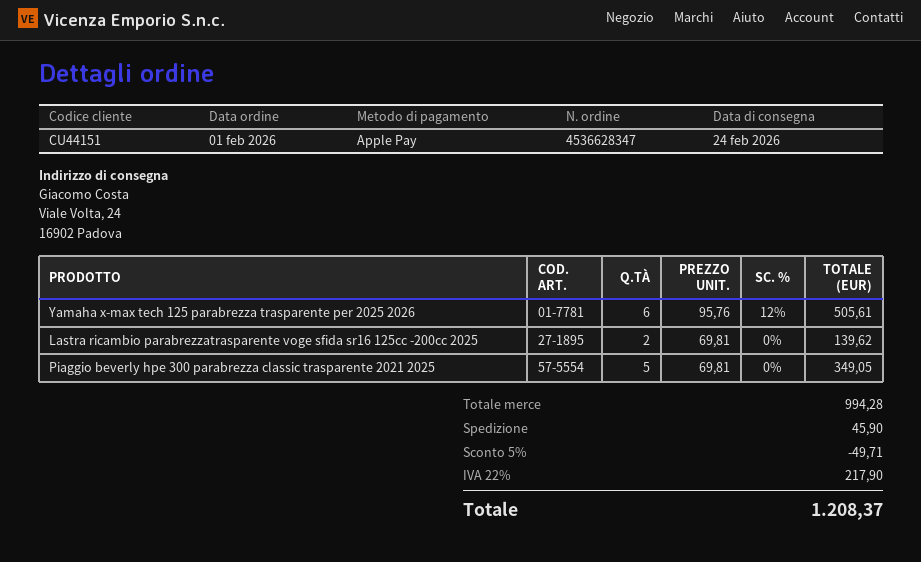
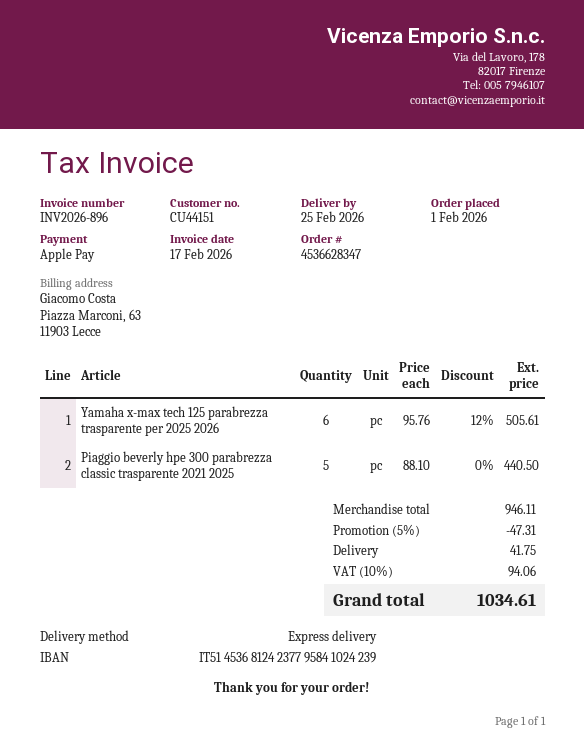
delivery date: 2026-02-24 -> 2026-02-25
Lastra ricambio parabrezzatrasparente voge sfida sr16 125cc -200cc 2025: 2 x 69.81 = 139.62 -> none
Piaggio beverly hpe 300 parabrezza classic trasparente 2021 2025: 5 x 69.81 = 349.05 -> 5 x 88.10 = 440.50
subtotal: 994.28 -> 946.11
discount: 5% = 49.71 -> 5% = 47.31
shipping: 45.90 -> 41.75
tax: 22% = 217.90 -> 10% = 94.06
total: 1208.37 -> 1034.61

